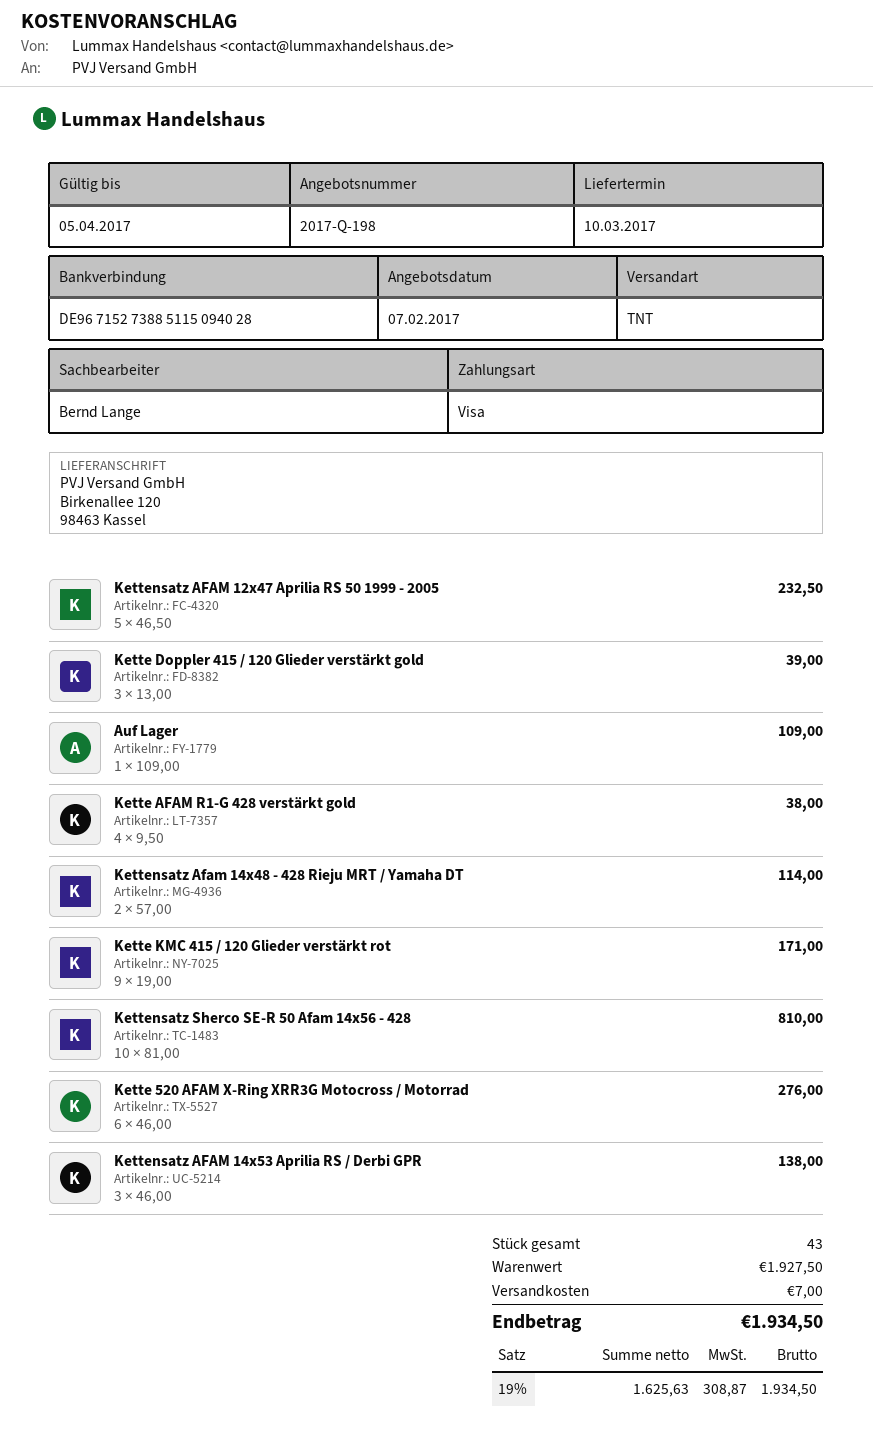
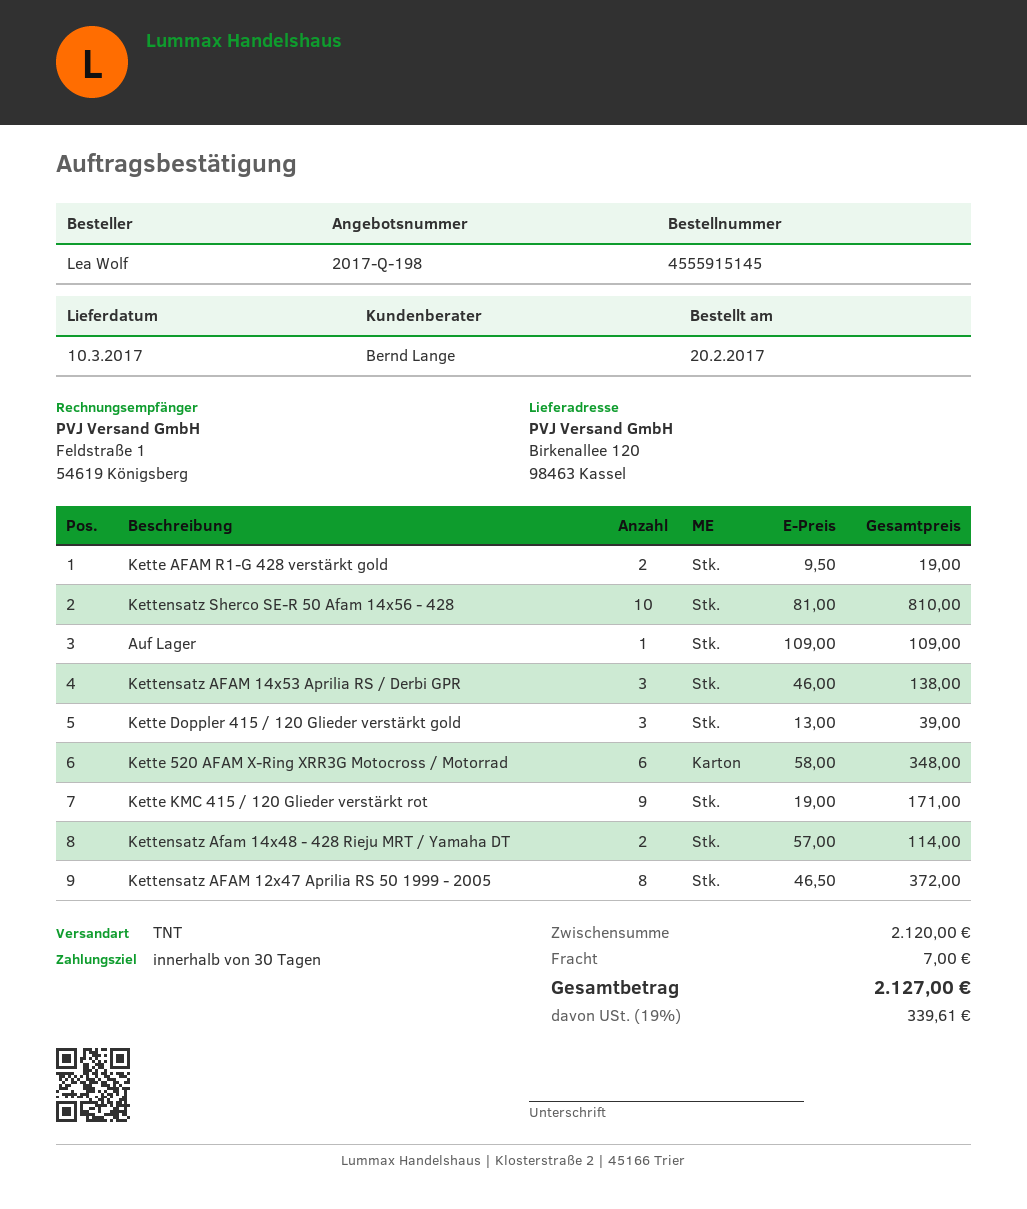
Kettensatz AFAM 12x47 Aprilia RS 50 1999 - 2005: 5 x 46.50 = 232.50 -> 8 x 46.50 = 372.00
Kette AFAM R1-G 428 verstärkt gold: 4 x 9.50 = 38.00 -> 2 x 9.50 = 19.00
Kette 520 AFAM X-Ring XRR3G Motocross / Motorrad: 6 x 46.00 = 276.00 -> 6 x 58.00 = 348.00
subtotal: 1927.50 -> 2120.00
tax: 19% = 308.87 -> 19% = 339.61
total: 1934.50 -> 2127.00

